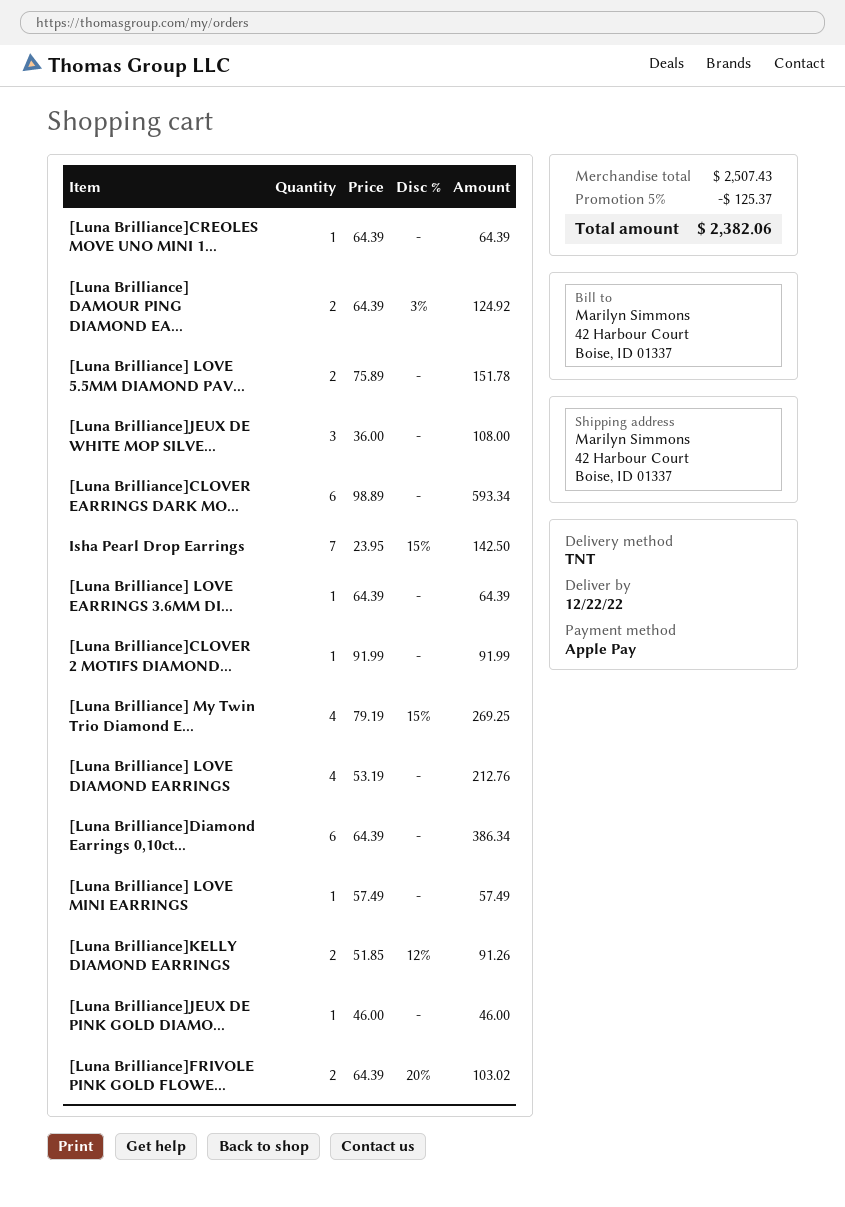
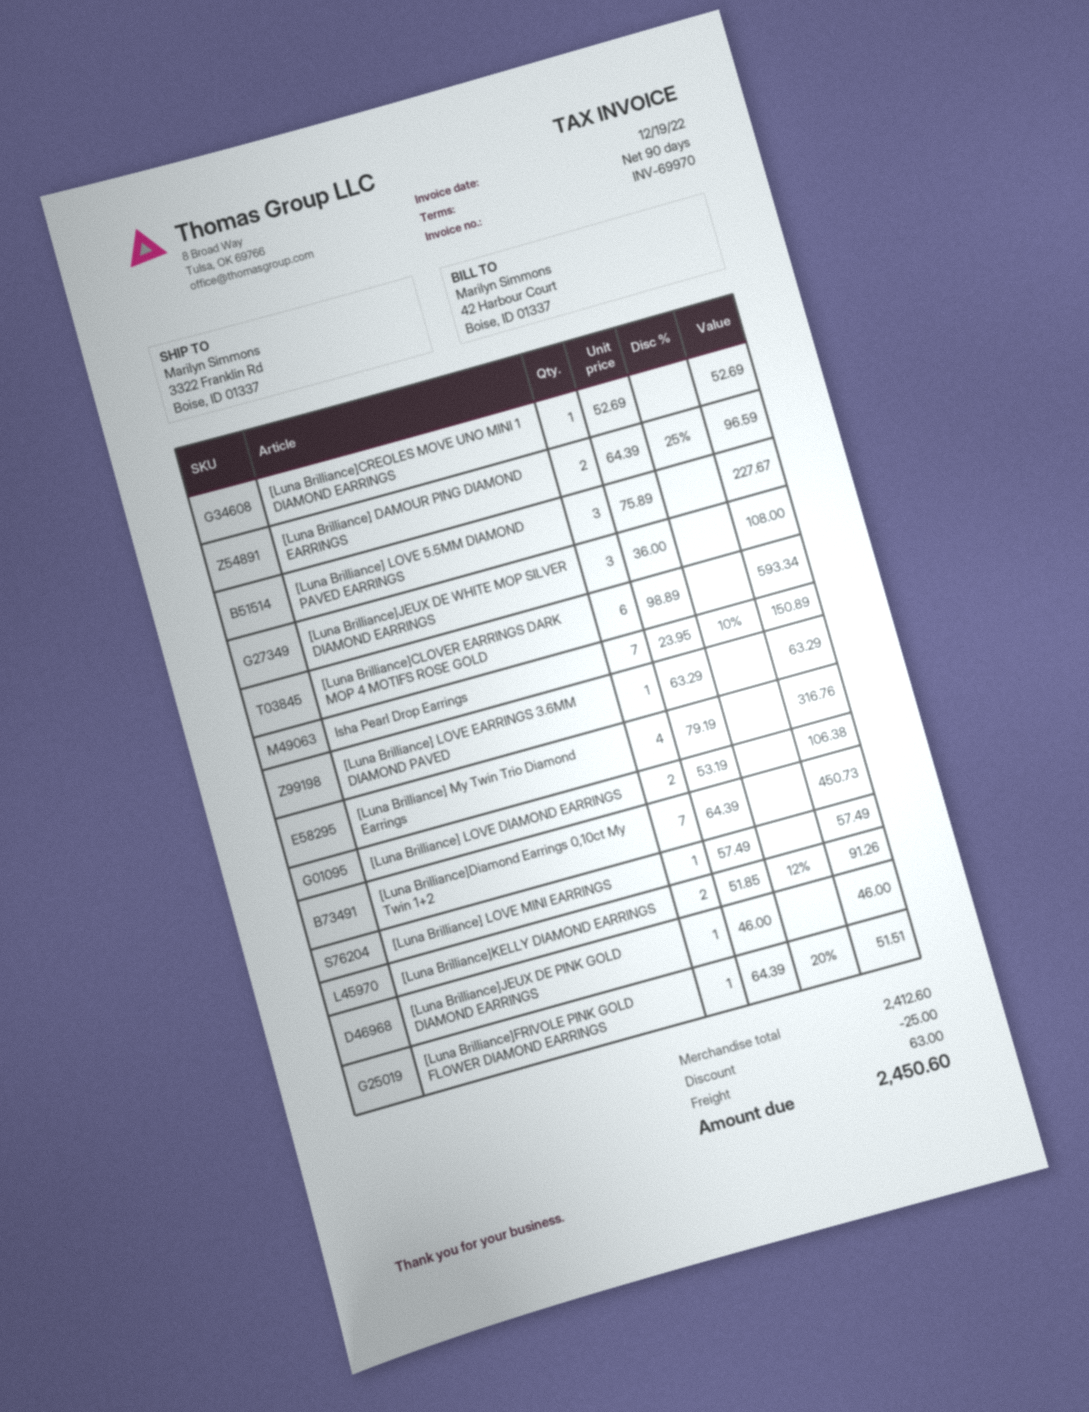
ship to: 42 Harbour Court, Boise, ID 01337 -> 3322 Franklin Rd, Boise, ID 01337
[Luna Brilliance]CREOLES MOVE UNO MINI 1...: 1 x 64.39 = 64.39 -> 1 x 52.69 = 52.69
[Luna Brilliance] DAMOUR PING DIAMOND EA...: 2 x 64.39 - 3% = 124.92 -> 2 x 64.39 - 25% = 96.59
[Luna Brilliance] LOVE 5.5MM DIAMOND PAV...: 2 x 75.89 = 151.78 -> 3 x 75.89 = 227.67
Isha Pearl Drop Earrings: 7 x 23.95 - 15% = 142.50 -> 7 x 23.95 - 10% = 150.89
[Luna Brilliance] LOVE EARRINGS 3.6MM DI...: 1 x 64.39 = 64.39 -> 1 x 63.29 = 63.29
[Luna Brilliance]CLOVER 2 MOTIFS DIAMOND...: 1 x 91.99 = 91.99 -> none
[Luna Brilliance] My Twin Trio Diamond E...: 4 x 79.19 - 15% = 269.25 -> 4 x 79.19 = 316.76
[Luna Brilliance] LOVE DIAMOND EARRINGS: 4 x 53.19 = 212.76 -> 2 x 53.19 = 106.38
[Luna Brilliance]Diamond Earrings 0,10ct...: 6 x 64.39 = 386.34 -> 7 x 64.39 = 450.73
[Luna Brilliance]FRIVOLE PINK GOLD FLOWE...: 2 x 64.39 - 20% = 103.02 -> 1 x 64.39 - 20% = 51.51
subtotal: 2507.43 -> 2412.60
discount: 125.37 -> 25.00
shipping: none -> 63.00
total: 2382.06 -> 2450.60

